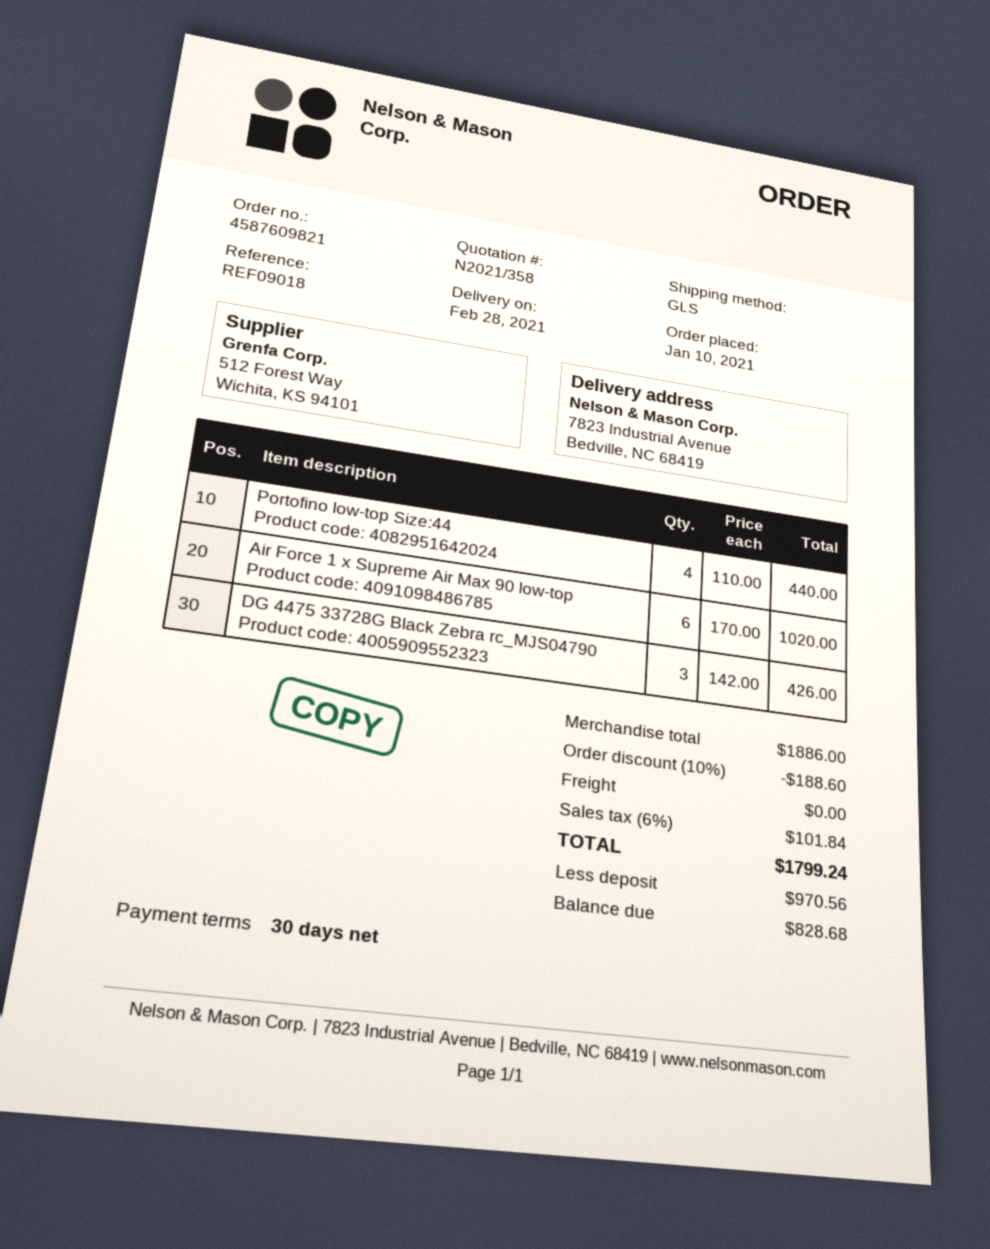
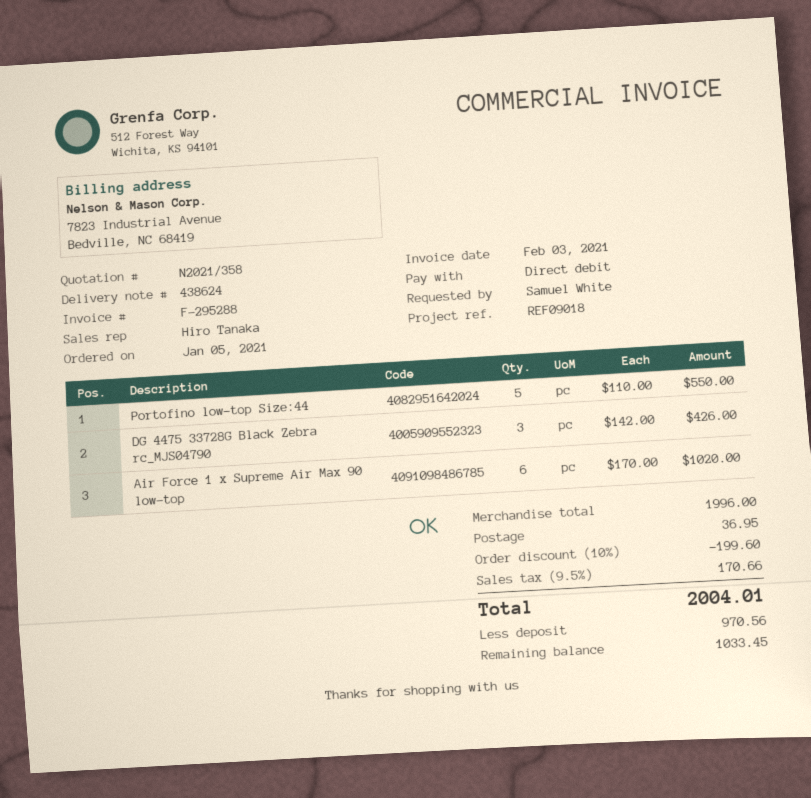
order date: 2021-01-10 -> 2021-01-05
Portofino low-top Size:44: 4 x 110.00 = 440.00 -> 5 x 110.00 = 550.00
subtotal: 1886.00 -> 1996.00
discount: 10% = 188.60 -> 10% = 199.60
shipping: 0.00 -> 36.95
tax: 6% = 101.84 -> 9.5% = 170.66
total: 1799.24 -> 2004.01
balance: 828.68 -> 1033.45

